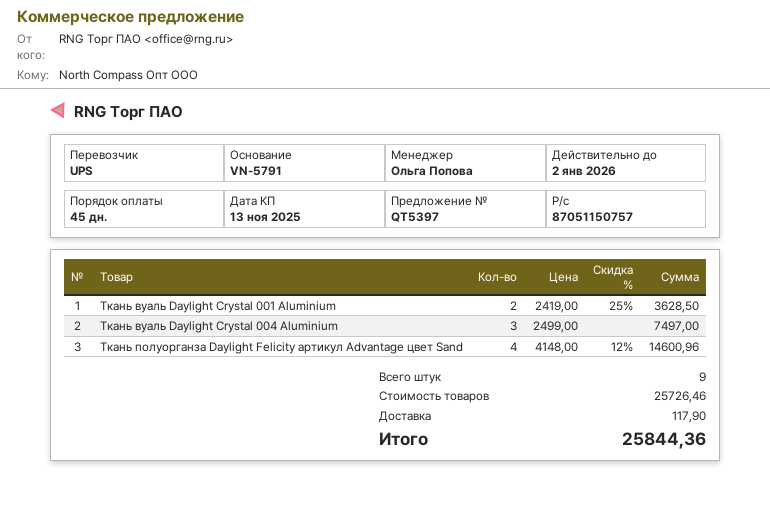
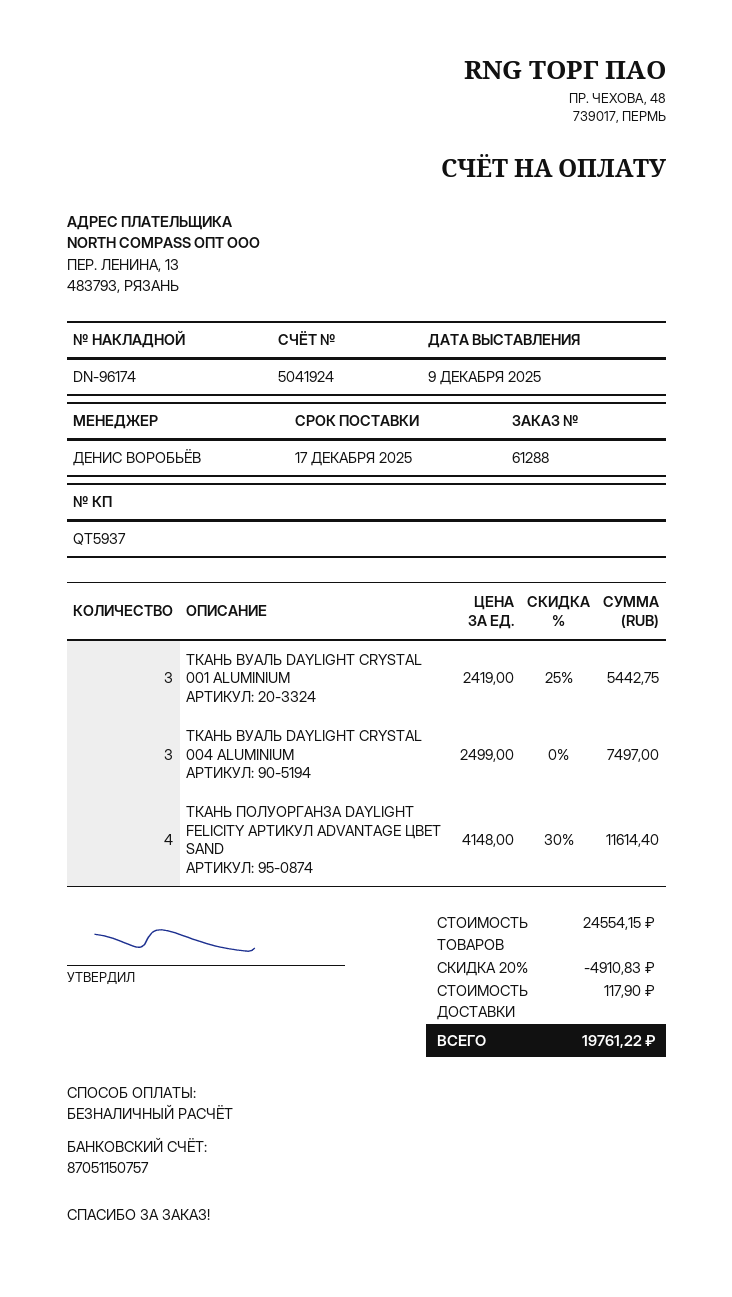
quote number: QT5397 -> QT5937
sales rep: Ольга Попова -> ДЕНИС ВОРОБЬЁВ
Ткань вуаль Daylight Crystal 001 Aluminium: 2 x 2419.00 - 25% = 3628.50 -> 3 x 2419.00 - 25% = 5442.75
Ткань полуорганза Daylight Felicity артикул Advantage цвет Sand: 4 x 4148.00 - 12% = 14600.96 -> 4 x 4148.00 - 30% = 11614.40
subtotal: 25726.46 -> 24554.15
discount: none -> 20% = 4910.83
total: 25844.36 -> 19761.22

